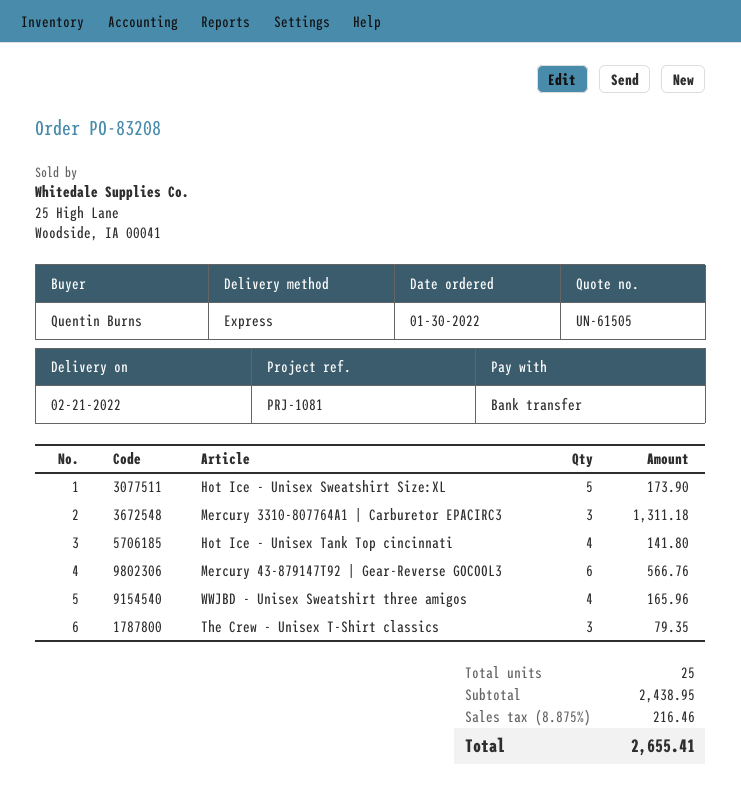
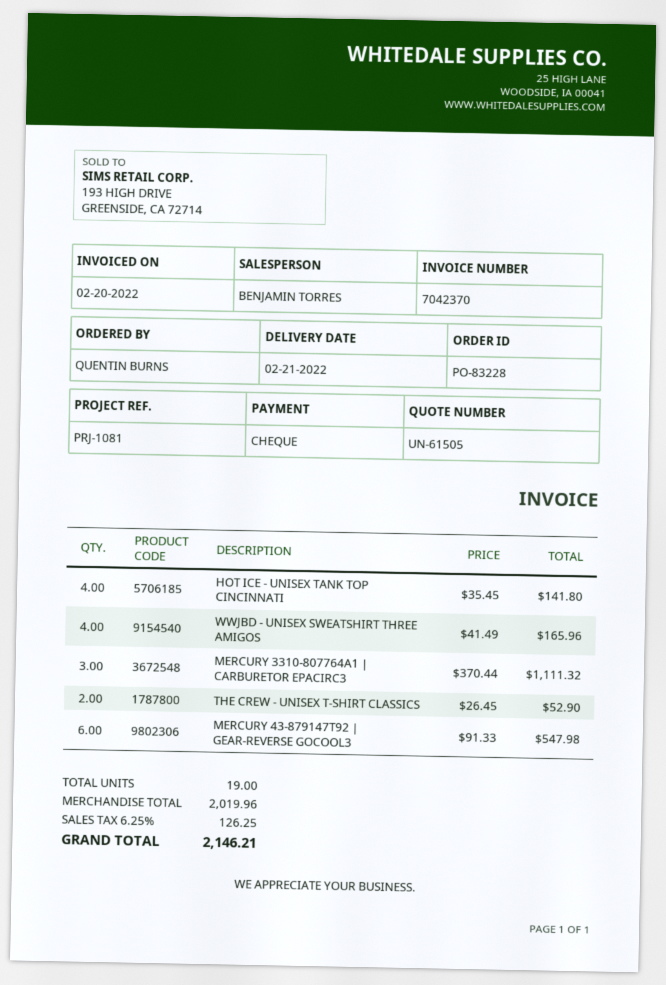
order number: PO-83208 -> PO-83228
payment method: bank transfer -> cheque
Hot Ice - Unisex Sweatshirt Size:XL: 5 for 173.90 -> none
Mercury 3310-807764A1 | Carburetor EPACIRC3: 3 for 1311.18 -> 3 for 1111.32
Mercury 43-879147T92 | Gear-Reverse GOCOOL3: 6 for 566.76 -> 6 for 547.98
The Crew - Unisex T-Shirt classics: 3 for 79.35 -> 2 for 52.90
total quantity: 25 -> 19
subtotal: 2438.95 -> 2019.96
tax: 8.875% = 216.46 -> 6.25% = 126.25
total: 2655.41 -> 2146.21

